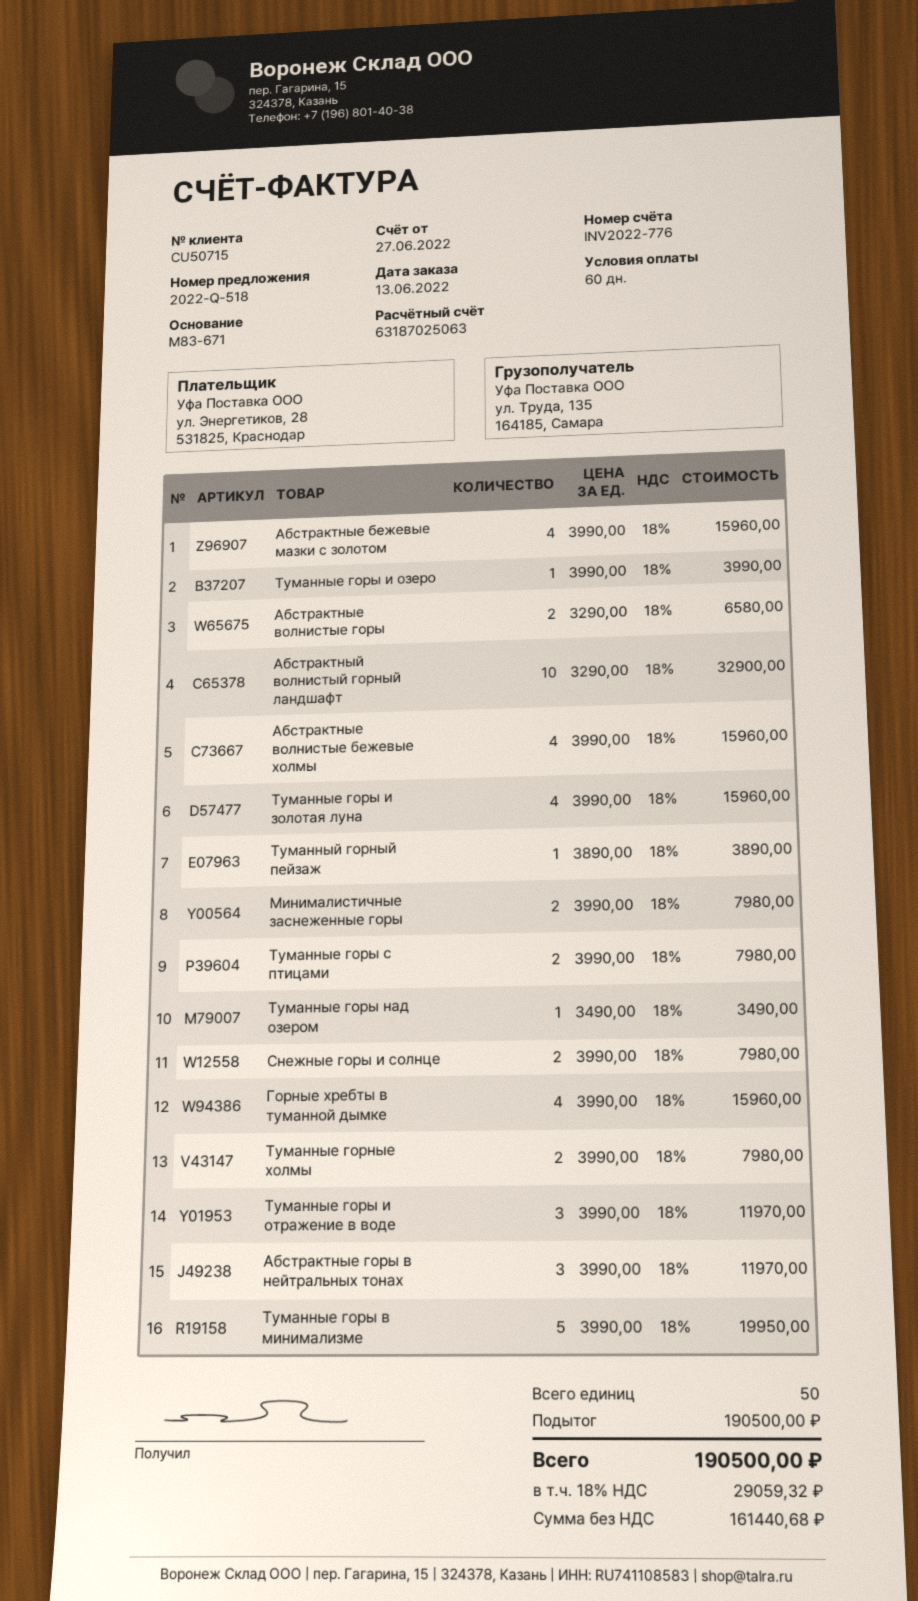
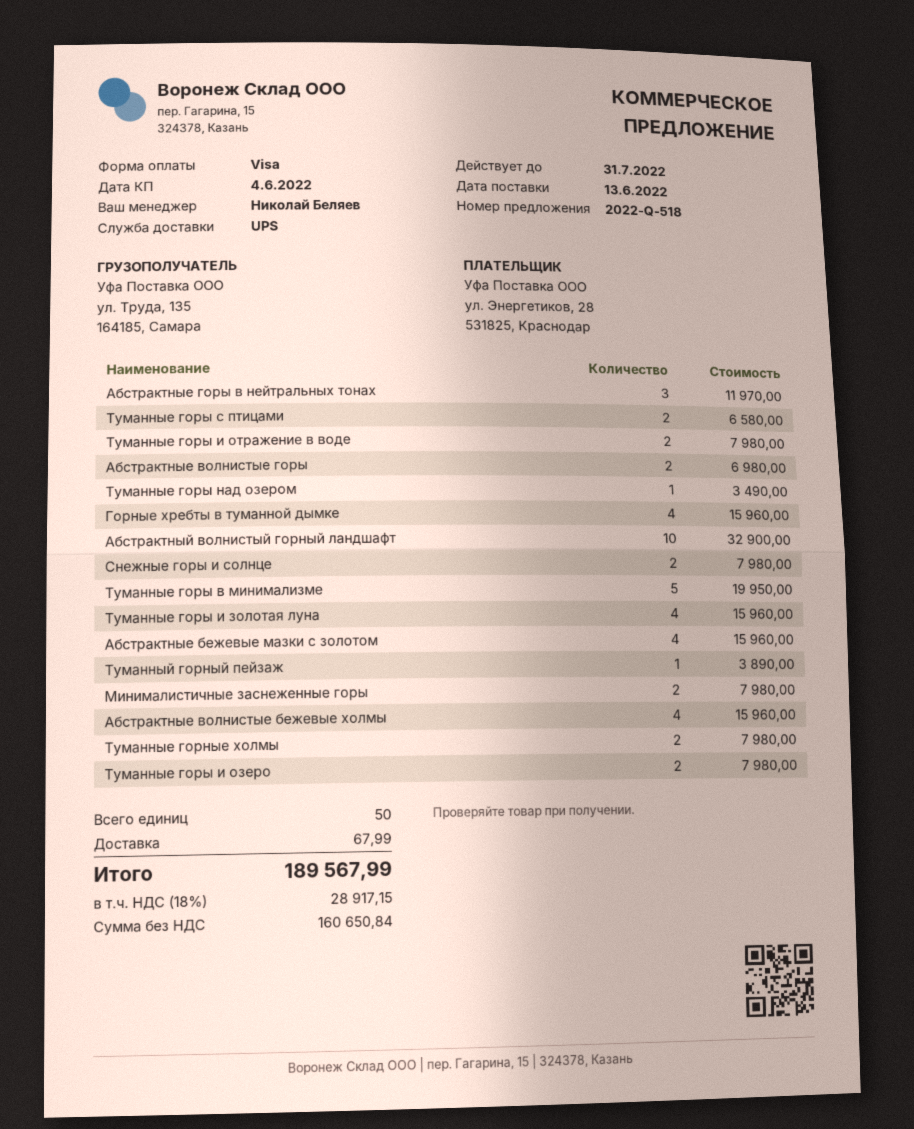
Туманные горы и озеро: 1 for 3990.00 -> 2 for 7980.00
Абстрактные волнистые горы: 2 for 6580.00 -> 2 for 6980.00
Туманные горы с птицами: 2 for 7980.00 -> 2 for 6580.00
Туманные горы и отражение в воде: 3 for 11970.00 -> 2 for 7980.00
shipping: none -> 67.99
net: 161440.68 -> 160650.84
tax: 18% = 29059.32 -> 18% = 28917.15
total: 190500.00 -> 189567.99

